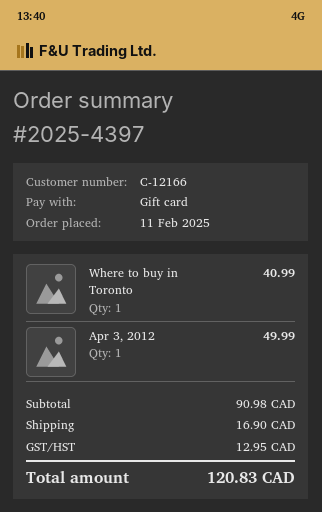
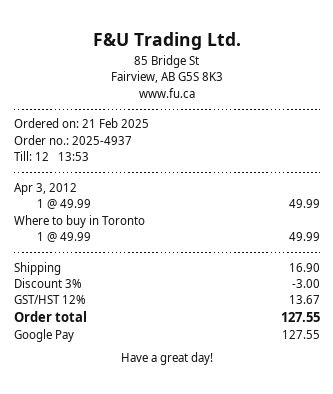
order number: 2025-4397 -> 2025-4937
order date: 2025-02-11 -> 2025-02-21
payment method: gift card -> Google Pay
Where to buy in Toronto: 1 for 40.99 -> 1 for 49.99
discount: none -> 3% = 3.00
tax: 12.95 -> 13.67
total: 120.83 -> 127.55

